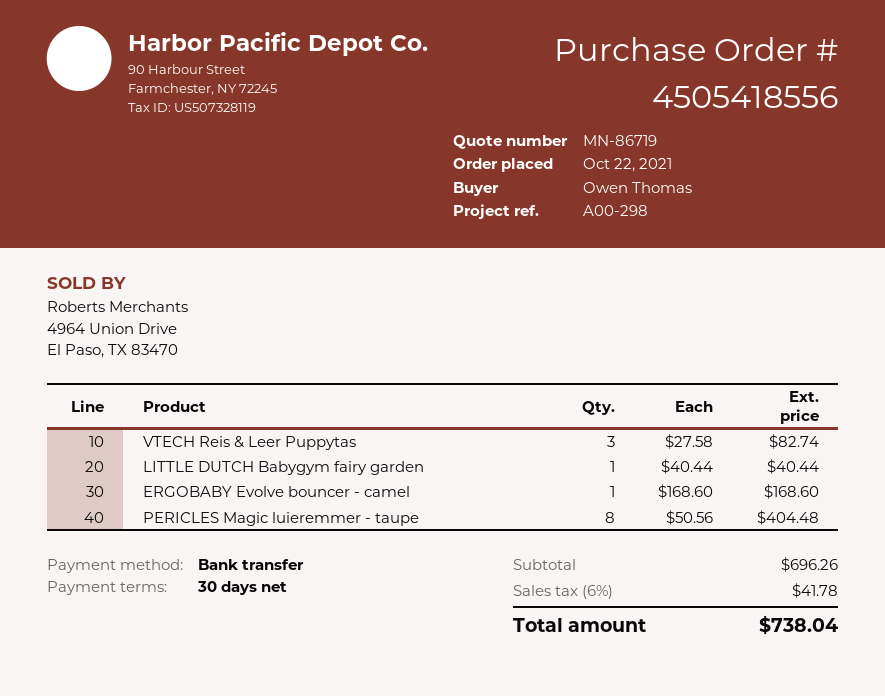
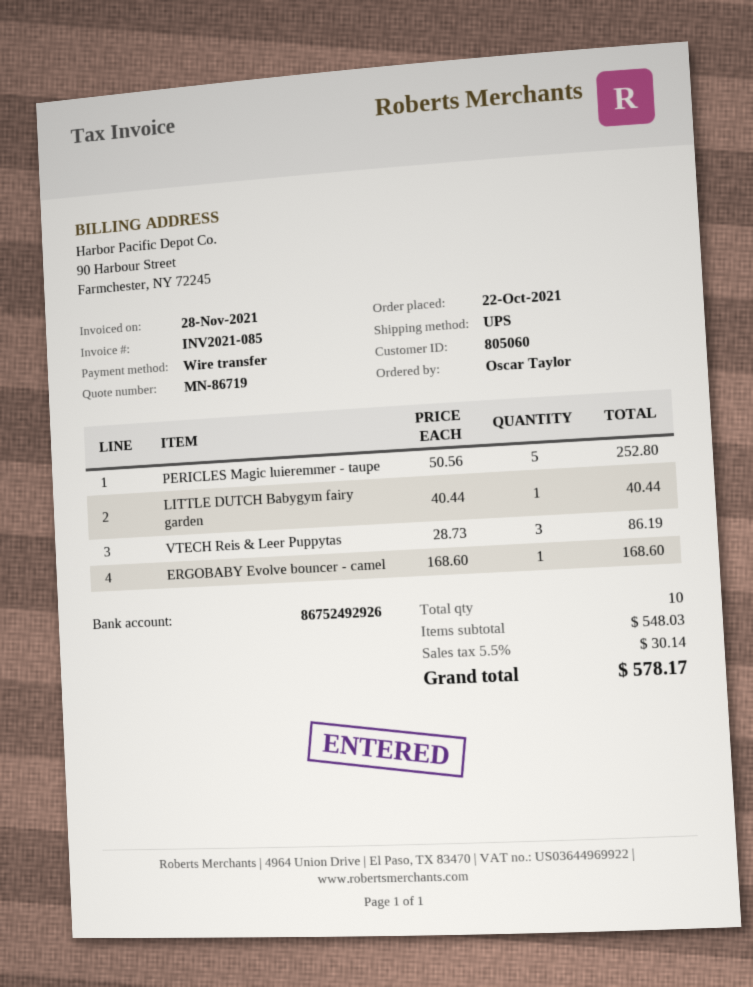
ordered by: Owen Thomas -> Oscar Taylor
VTECH Reis & Leer Puppytas: 3 x 27.58 = 82.74 -> 3 x 28.73 = 86.19
PERICLES Magic luieremmer - taupe: 8 x 50.56 = 404.48 -> 5 x 50.56 = 252.80
subtotal: 696.26 -> 548.03
tax: 6% = 41.78 -> 5.5% = 30.14
total: 738.04 -> 578.17

